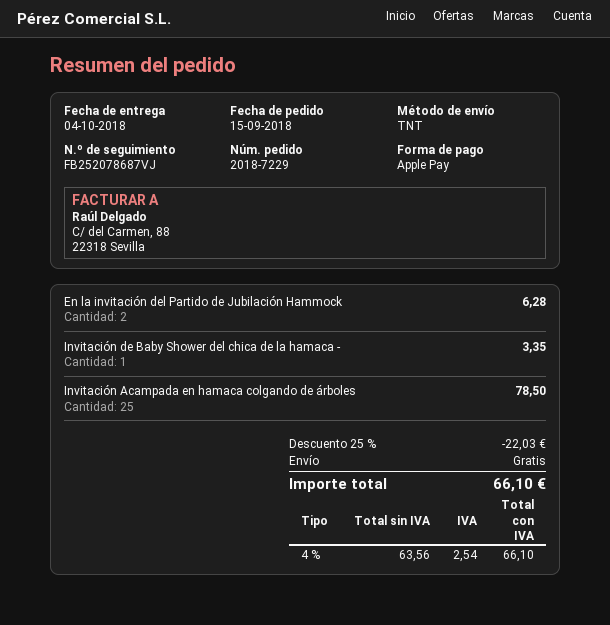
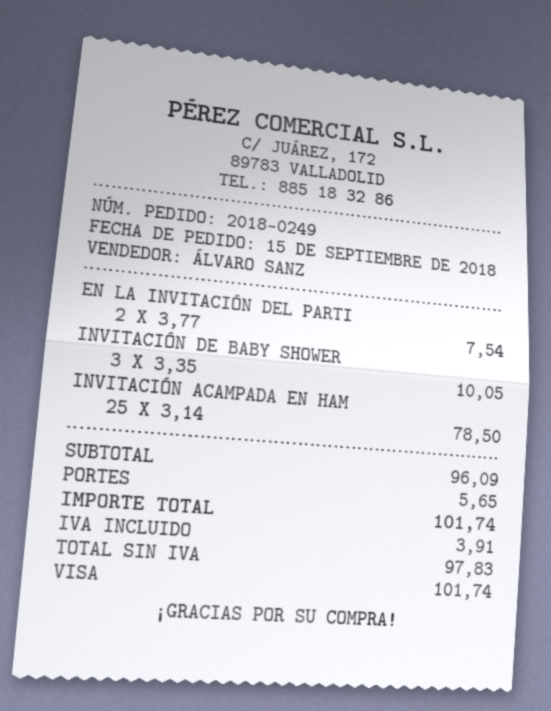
order number: 2018-7229 -> 2018-0249
payment method: Apple Pay -> Visa
En la invitación del Partido de Jubilación Hammock: 2 for 6.28 -> 2 for 7.54
Invitación de Baby Shower del chica de la hamaca -: 1 for 3.35 -> 3 for 10.05
discount: 25% = 22.03 -> none
shipping: 0.00 -> 5.65
net: 63.56 -> 97.83
tax: 2.54 -> 3.91
total: 66.10 -> 101.74

